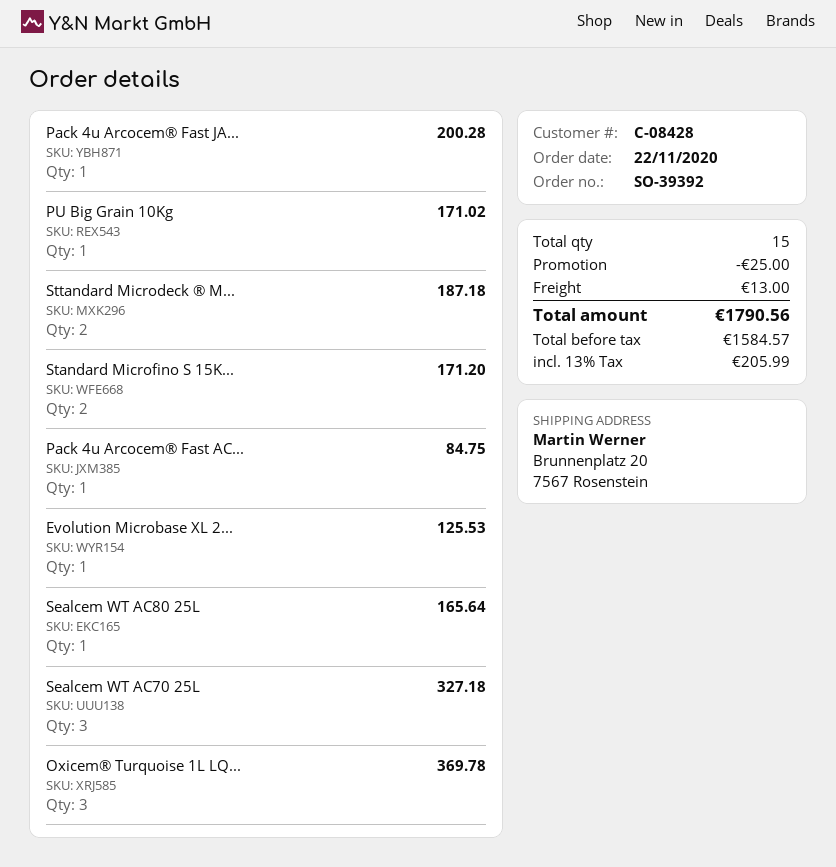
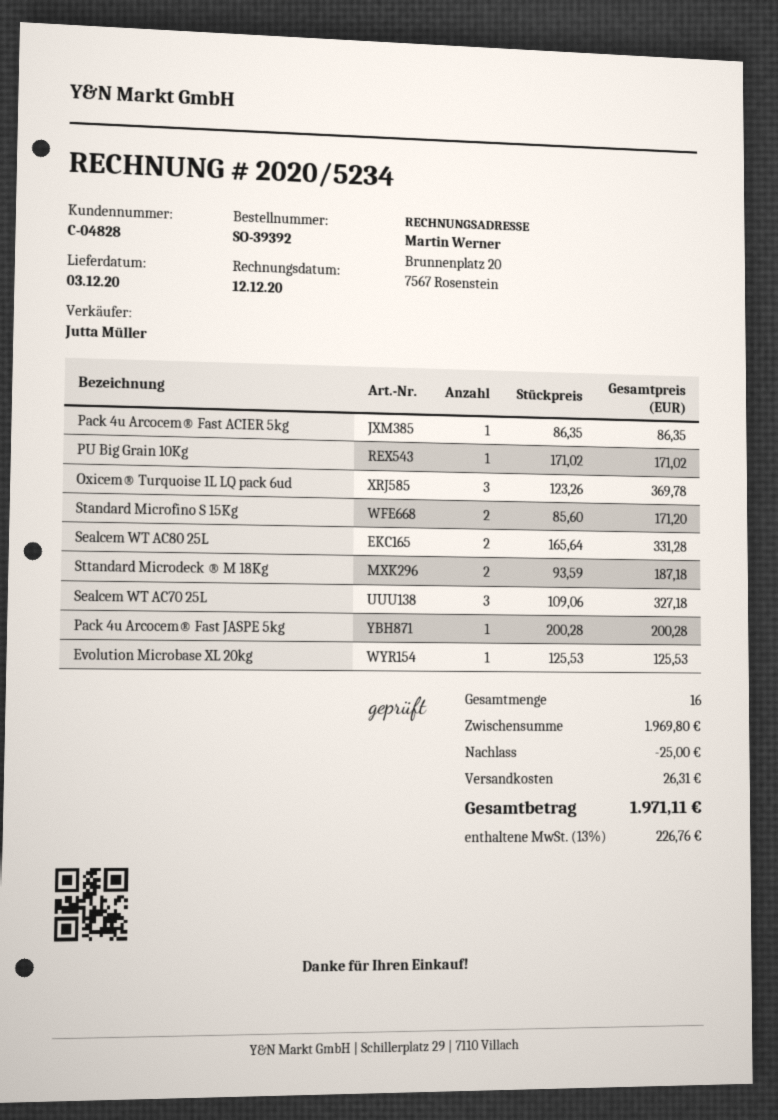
customer number: C-08428 -> C-04828
Pack 4u Arcocem® Fast AC...: 1 for 84.75 -> 1 for 86.35
Sealcem WT AC80 25L: 1 for 165.64 -> 2 for 331.28
total quantity: 15 -> 16
shipping: 13.00 -> 26.31
tax: 13% = 205.99 -> 13% = 226.76
total: 1790.56 -> 1971.11

